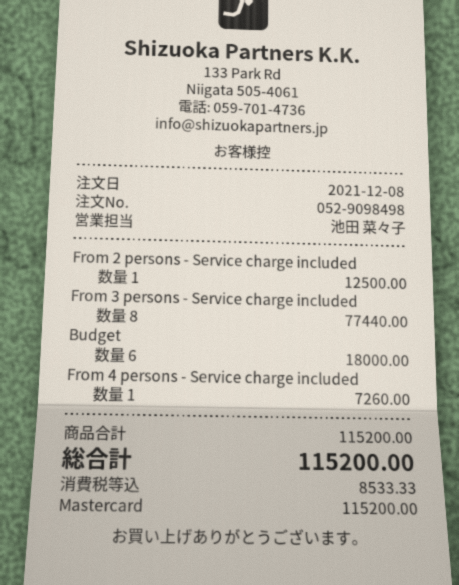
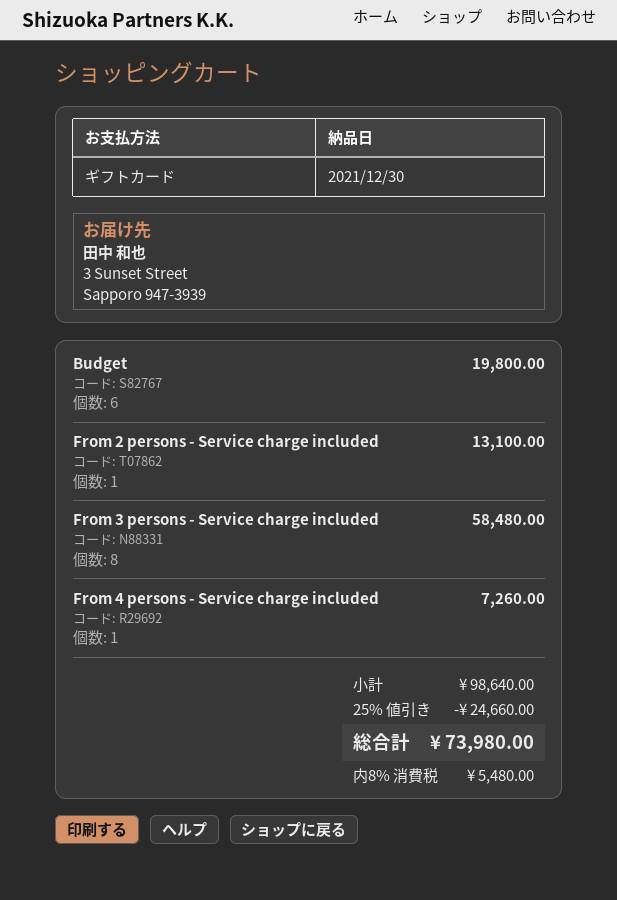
payment method: Mastercard -> gift card
From 2 persons - Service charge included: 1 for 12500.00 -> 1 for 13100.00
From 3 persons - Service charge included: 8 for 77440.00 -> 8 for 58480.00
Budget: 6 for 18000.00 -> 6 for 19800.00
subtotal: 115200.00 -> 98640.00
discount: none -> 25% = 24660.00
tax: 8533.33 -> 5480.00
total: 115200.00 -> 73980.00

